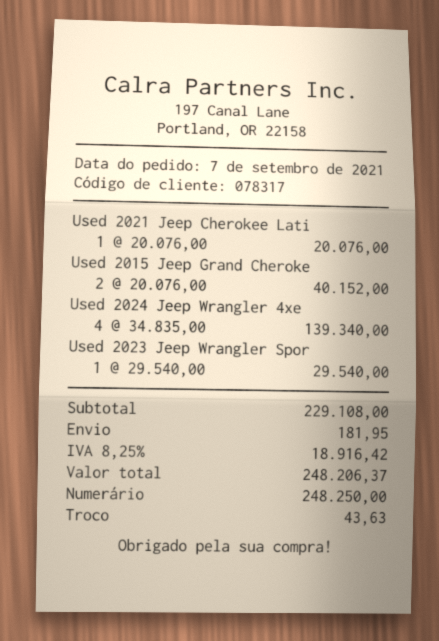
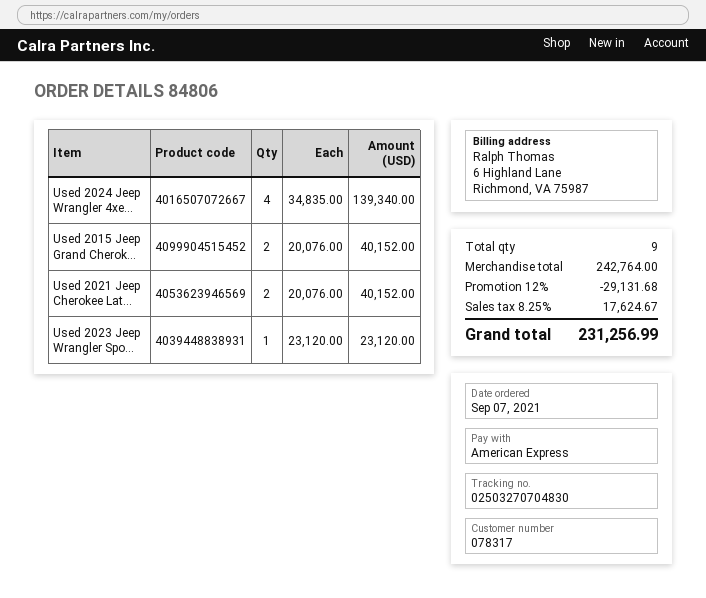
payment method: cash -> American Express
Used 2021 Jeep Cherokee Lati: 1 x 20076.00 = 20076.00 -> 2 x 20076.00 = 40152.00
Used 2023 Jeep Wrangler Spor: 1 x 29540.00 = 29540.00 -> 1 x 23120.00 = 23120.00
subtotal: 229108.00 -> 242764.00
discount: none -> 12% = 29131.68
shipping: 181.95 -> none
tax: 8.25% = 18916.42 -> 8.25% = 17624.67
total: 248206.37 -> 231256.99

